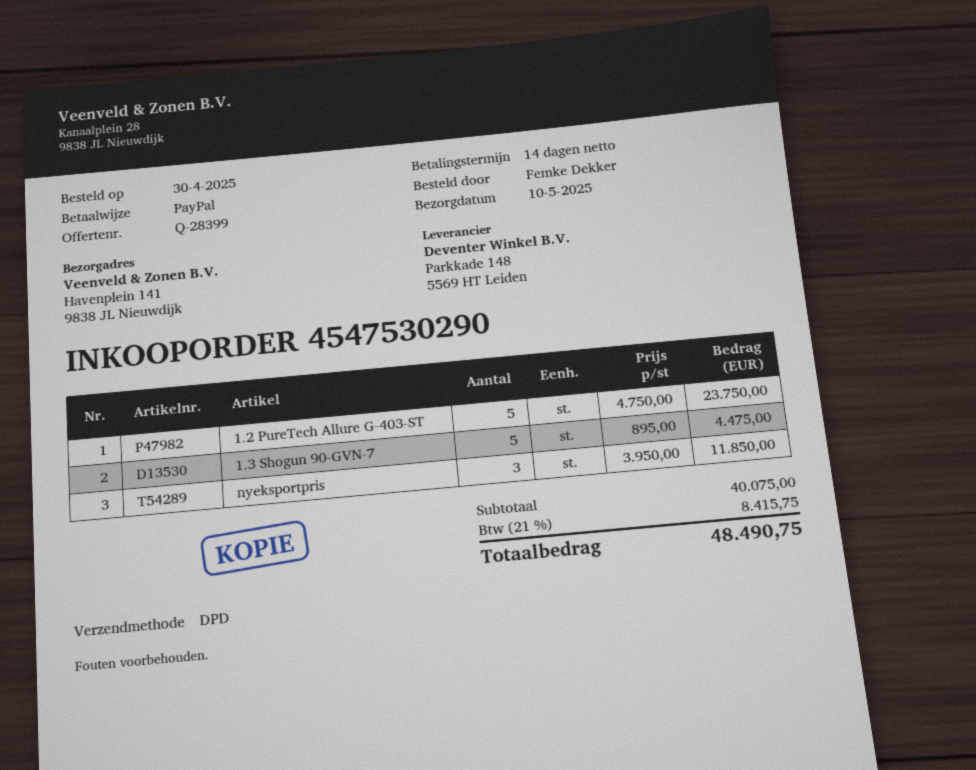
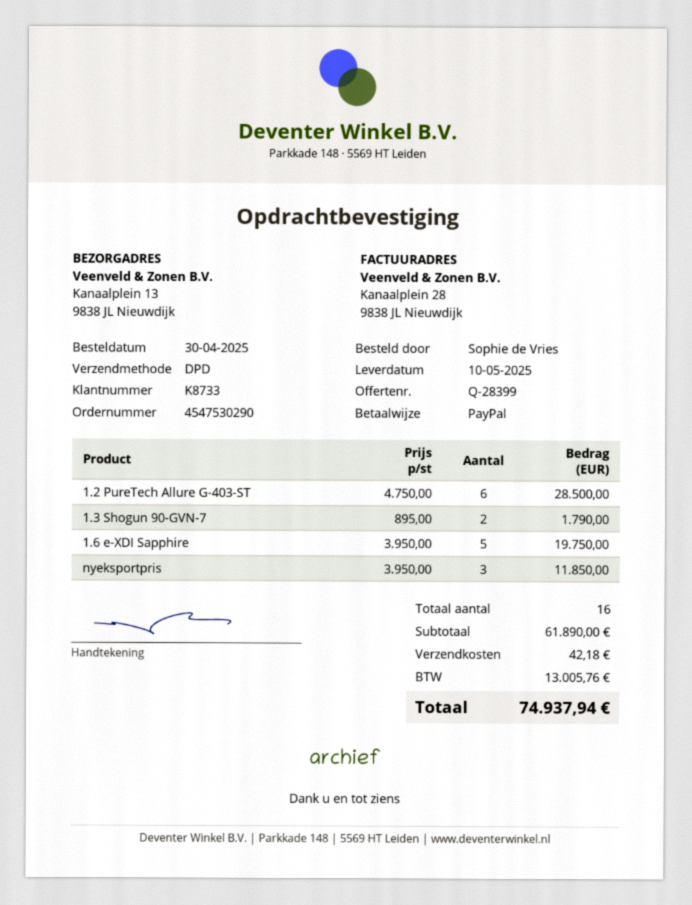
ordered by: Femke Dekker -> Sophie de Vries
ship to: Havenplein 141, 9838 JL Nieuwdijk -> Kanaalplein 13, 9838 JL Nieuwdijk
1.2 PureTech Allure G-403-ST: 5 x 4750.00 = 23750.00 -> 6 x 4750.00 = 28500.00
1.3 Shogun 90-GVN-7: 5 x 895.00 = 4475.00 -> 2 x 895.00 = 1790.00
1.6 e-XDI Sapphire: none -> 5 x 3950.00 = 19750.00
subtotal: 40075.00 -> 61890.00
shipping: none -> 42.18
tax: 8415.75 -> 13005.76
total: 48490.75 -> 74937.94

